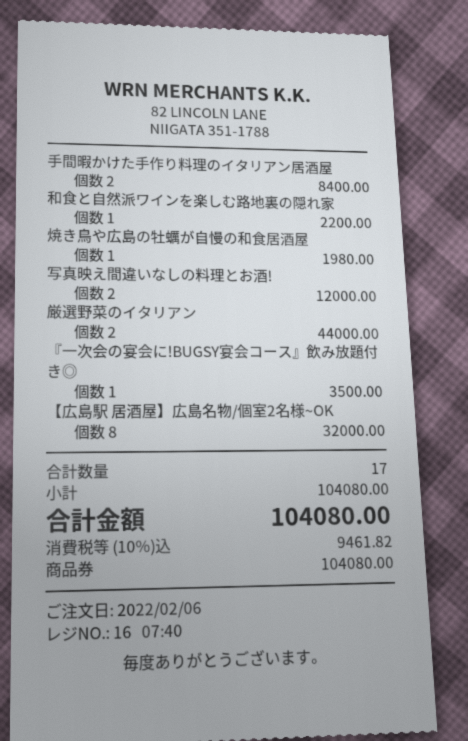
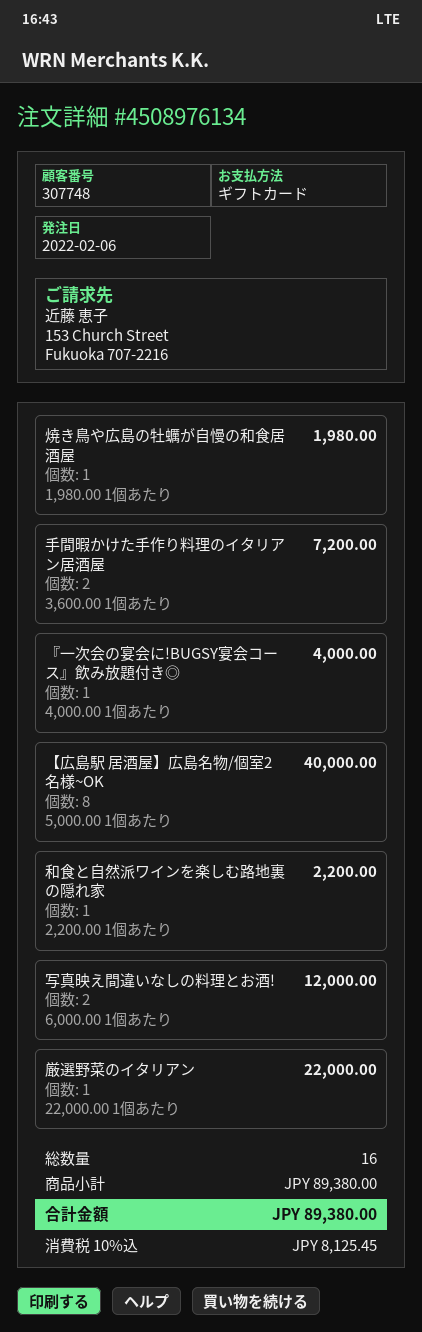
手間暇かけた手作り料理のイタリアン居酒屋: 2 for 8400.00 -> 2 for 7200.00
厳選野菜のイタリアン: 2 for 44000.00 -> 1 for 22000.00
『一次会の宴会に!BUGSY宴会コース』飲み放題付き◎: 1 for 3500.00 -> 1 for 4000.00
【広島駅 居酒屋】広島名物/個室2名様~OK: 8 for 32000.00 -> 8 for 40000.00
total quantity: 17 -> 16
subtotal: 104080.00 -> 89380.00
tax: 10% = 9461.82 -> 10% = 8125.45
total: 104080.00 -> 89380.00

